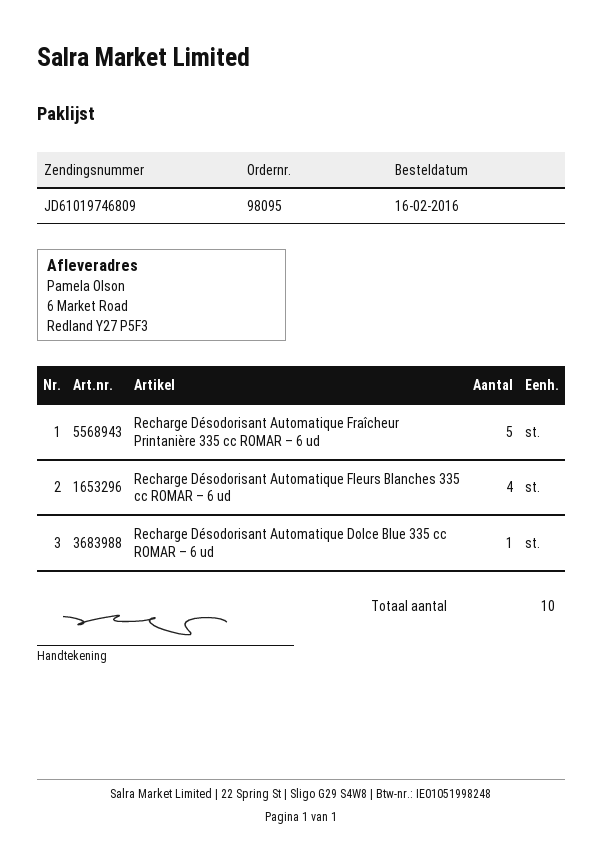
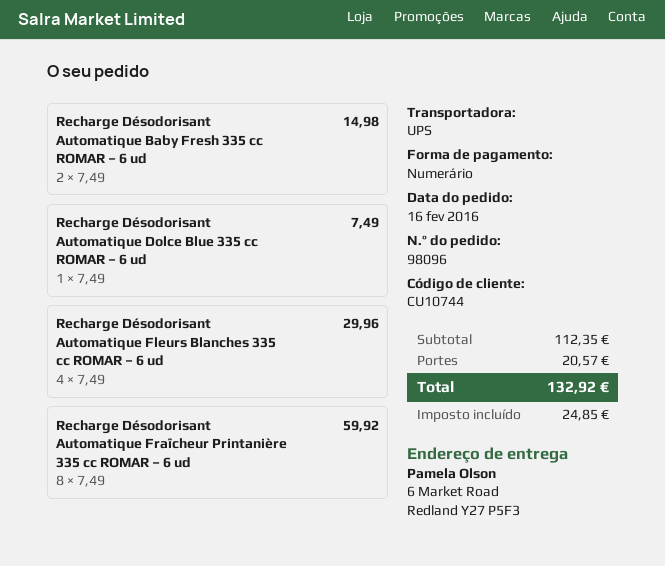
order number: 98095 -> 98096
Recharge Désodorisant Automatique Fraîcheur Printanière 335 cc ROMAR – 6 ud: 5 -> 8
Recharge Désodorisant Automatique Baby Fresh 335 cc ROMAR – 6 ud: none -> 2

